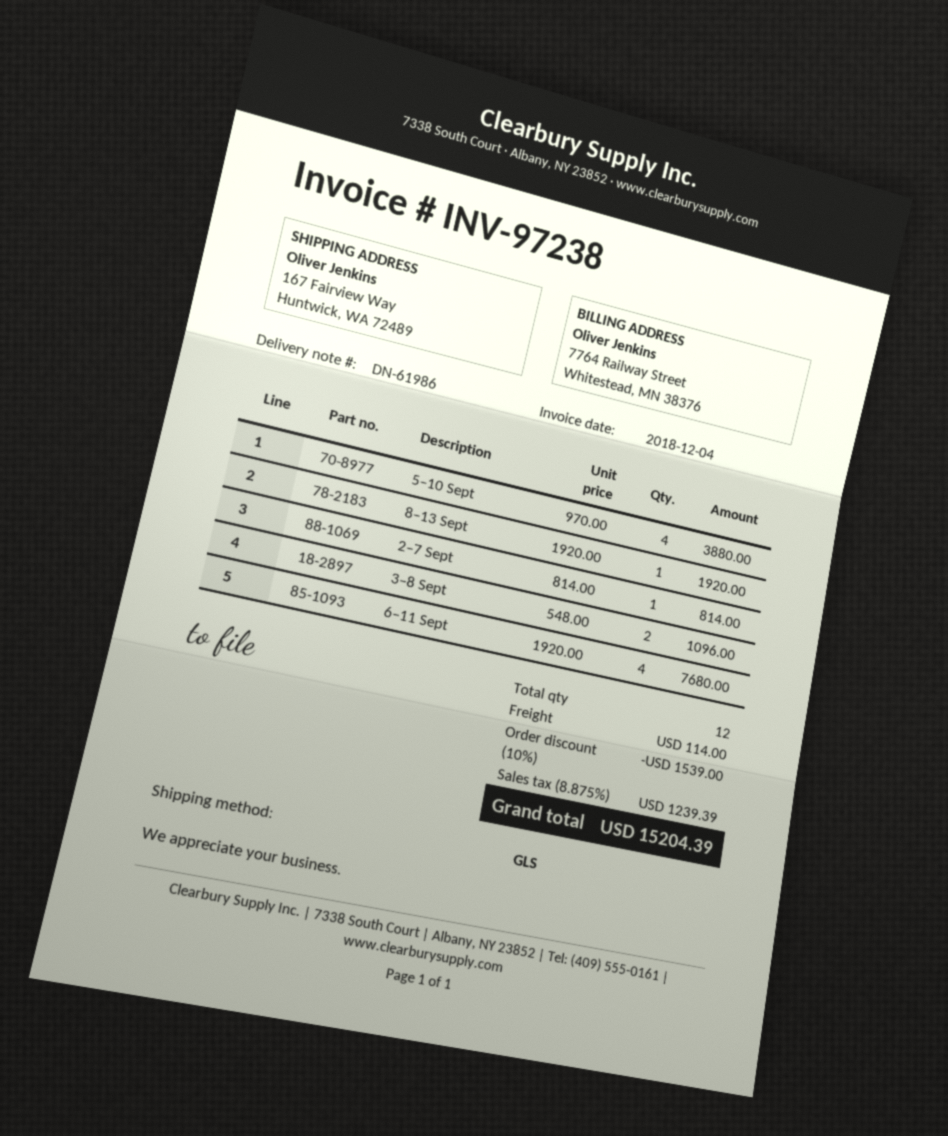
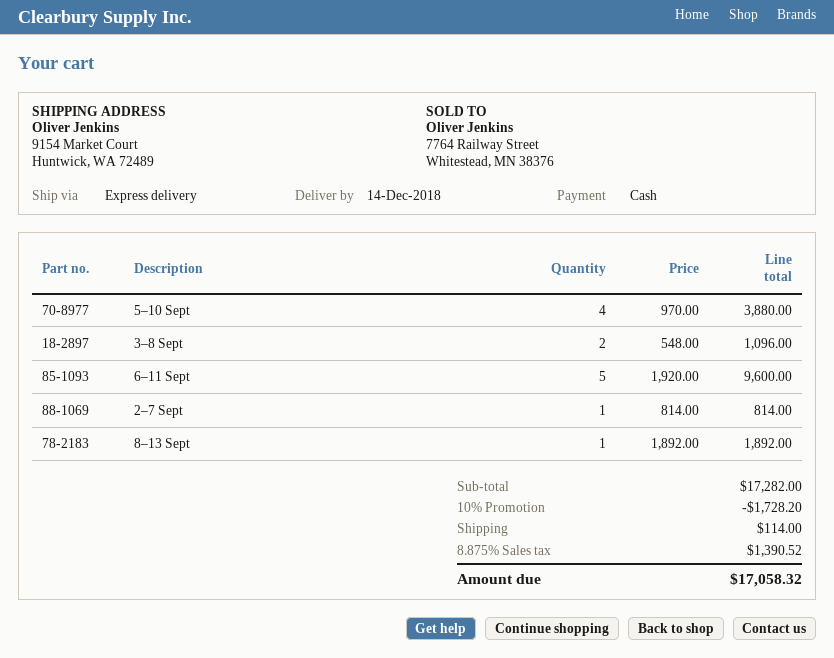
shipping method: GLS -> express
ship to: 167 Fairview Way, Huntwick, WA 72489 -> 9154 Market Court, Huntwick, WA 72489
8–13 Sept: 1 x 1920.00 = 1920.00 -> 1 x 1892.00 = 1892.00
6–11 Sept: 4 x 1920.00 = 7680.00 -> 5 x 1920.00 = 9600.00
discount: 10% = 1539.00 -> 10% = 1728.20
tax: 8.875% = 1239.39 -> 8.875% = 1390.52
total: 15204.39 -> 17058.32

